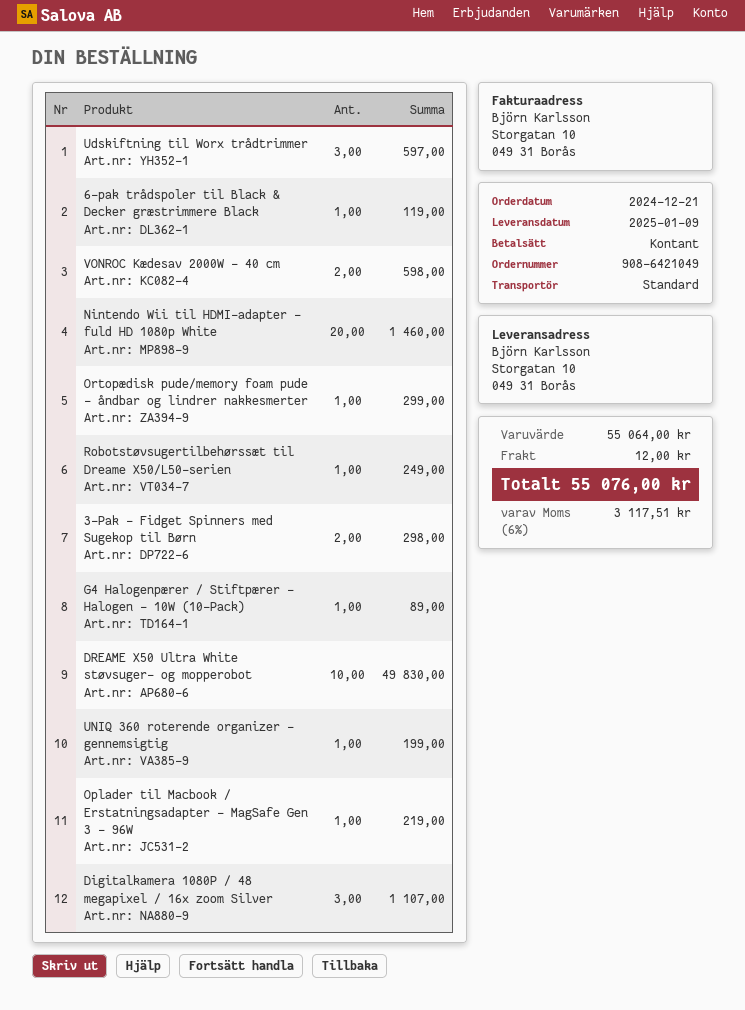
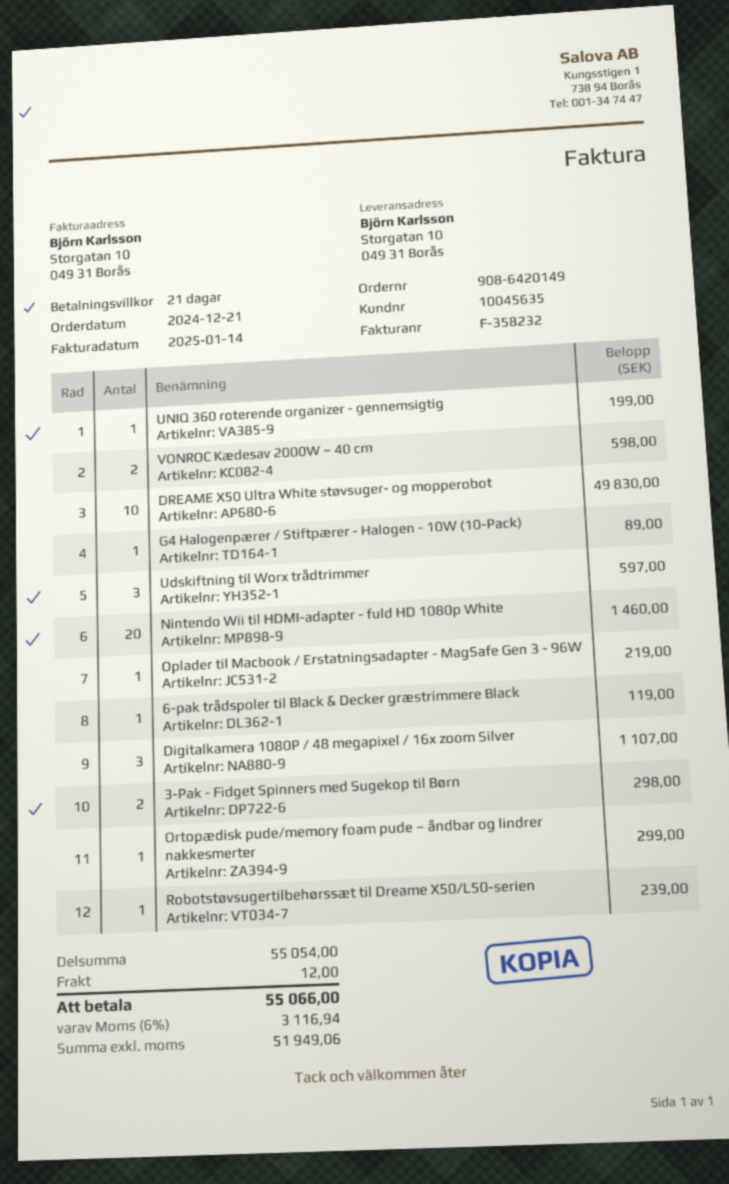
order number: 908-6421049 -> 908-6420149
Robotstøvsugertilbehørssæt til Dreame X50/L50-serien: 1 for 249.00 -> 1 for 239.00
subtotal: 55064.00 -> 55054.00
tax: 6% = 3117.51 -> 6% = 3116.94
total: 55076.00 -> 55066.00

